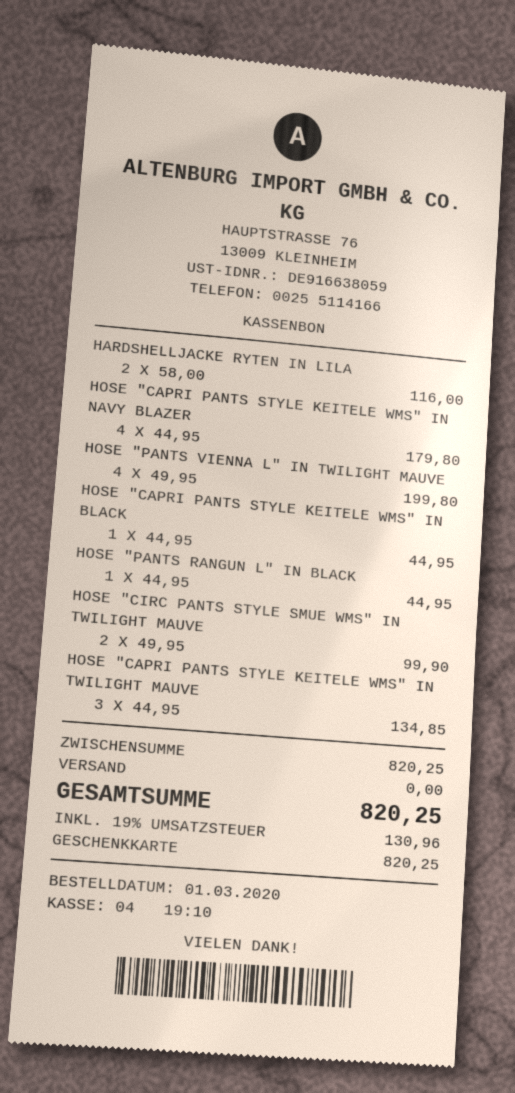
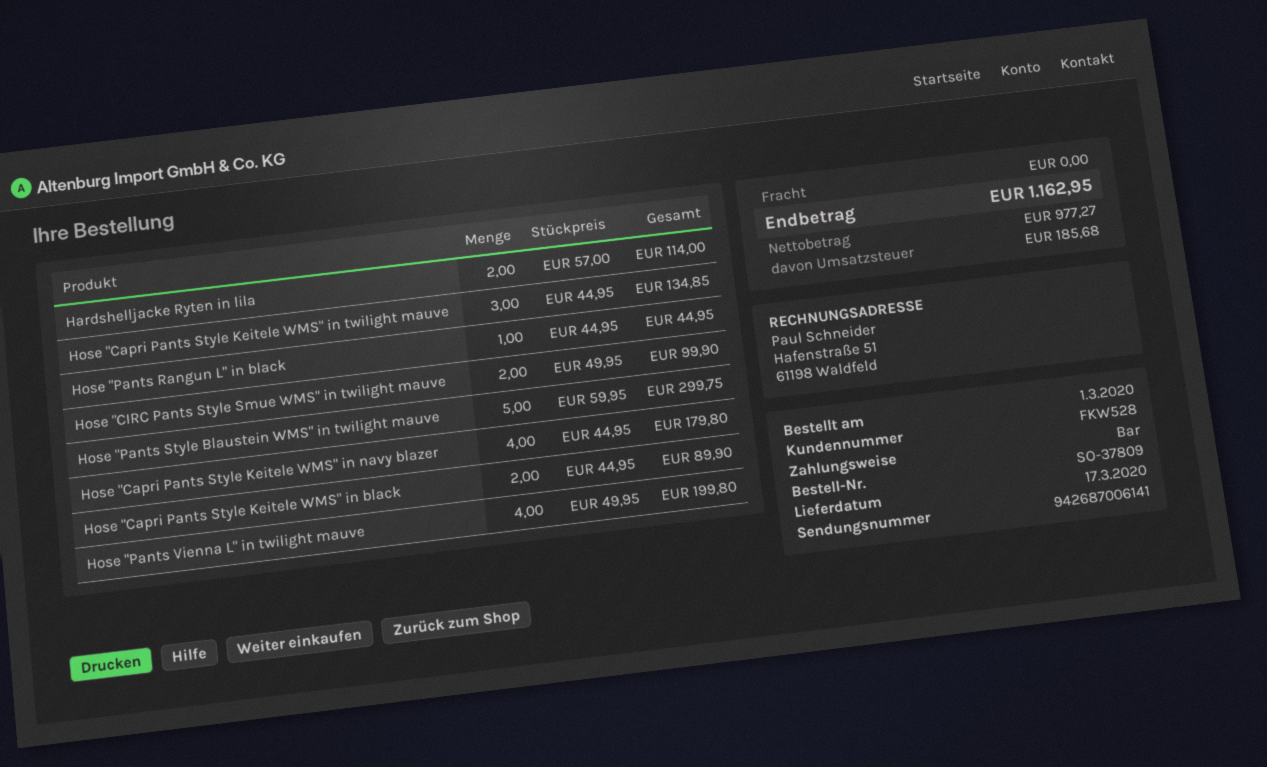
payment method: gift card -> cash
HARDSHELLJACKE RYTEN IN LILA: 2 x 58.00 = 116.00 -> 2 x 57.00 = 114.00
HOSE "CAPRI PANTS STYLE KEITELE WMS" IN BLACK: 1 x 44.95 = 44.95 -> 2 x 44.95 = 89.90
Hose "Pants Style Blaustein WMS" in twilight mauve: none -> 5 x 59.95 = 299.75
tax: 130.96 -> 185.68
total: 820.25 -> 1162.95

